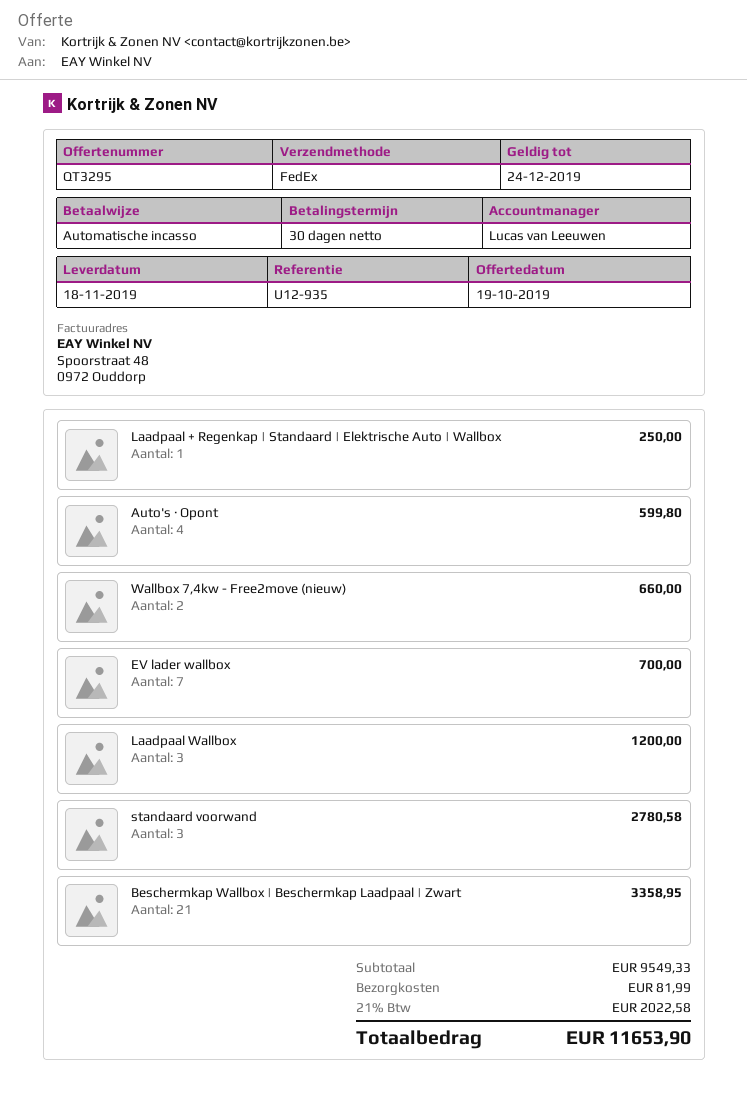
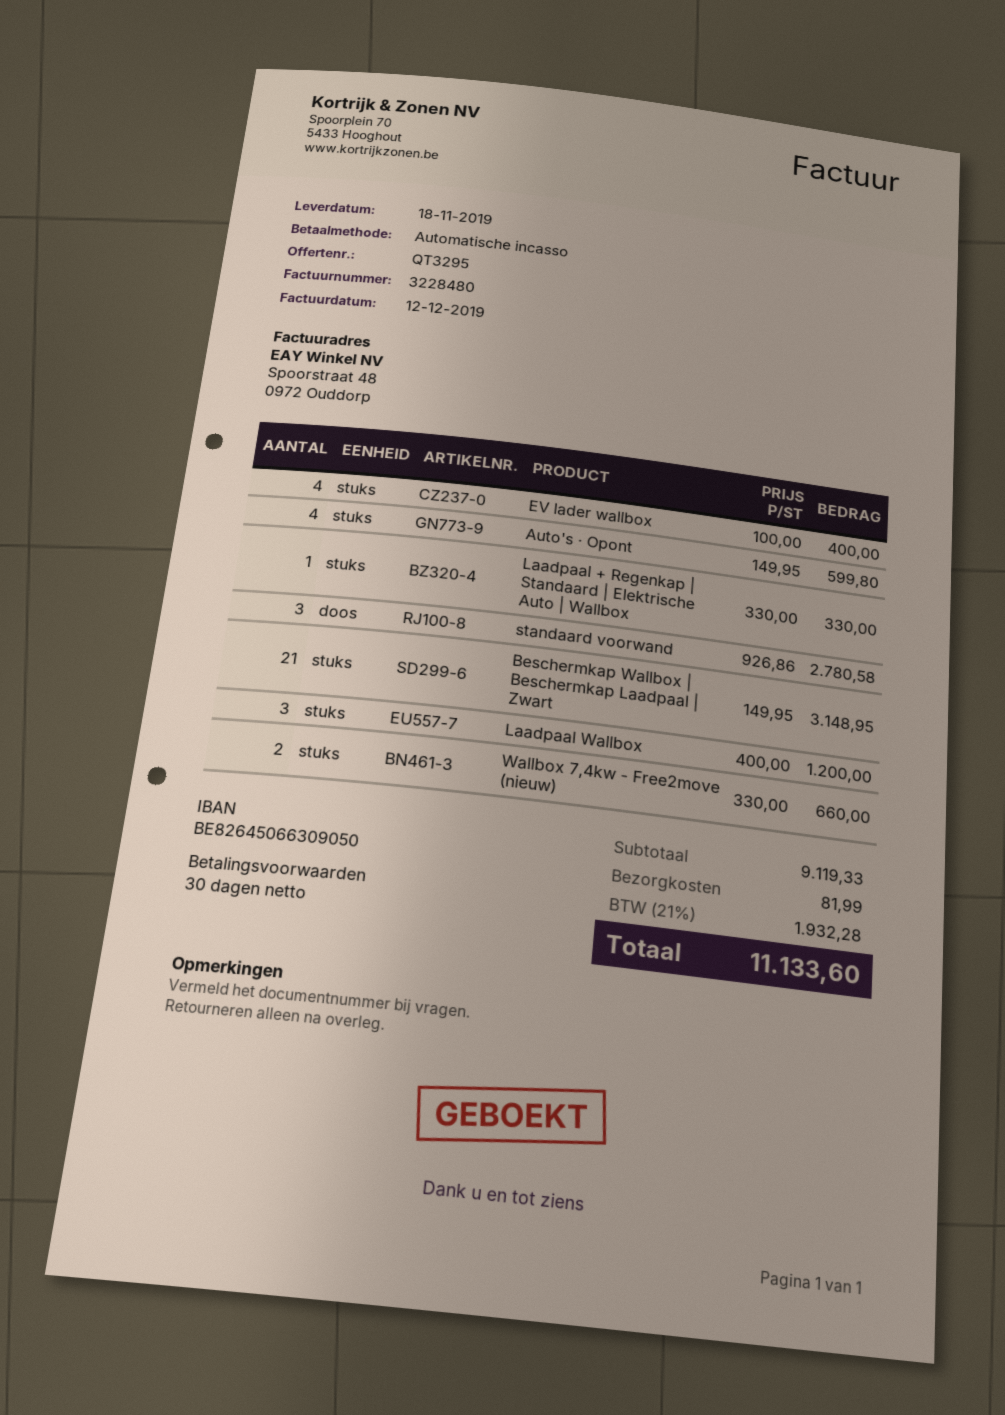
Laadpaal + Regenkap | Standaard | Elektrische Auto | Wallbox: 1 for 250.00 -> 1 for 330.00
EV lader wallbox: 7 for 700.00 -> 4 for 400.00
Beschermkap Wallbox | Beschermkap Laadpaal | Zwart: 21 for 3358.95 -> 21 for 3148.95
subtotal: 9549.33 -> 9119.33
tax: 21% = 2022.58 -> 21% = 1932.28
total: 11653.90 -> 11133.60

